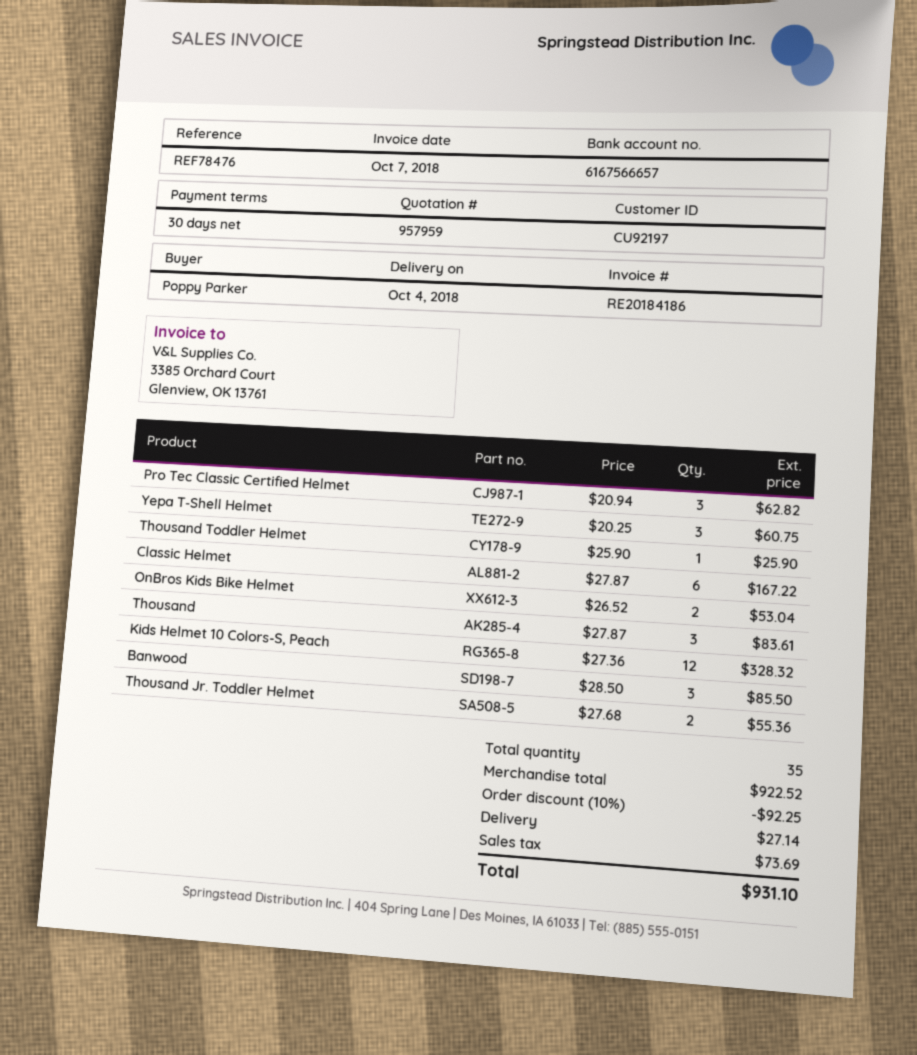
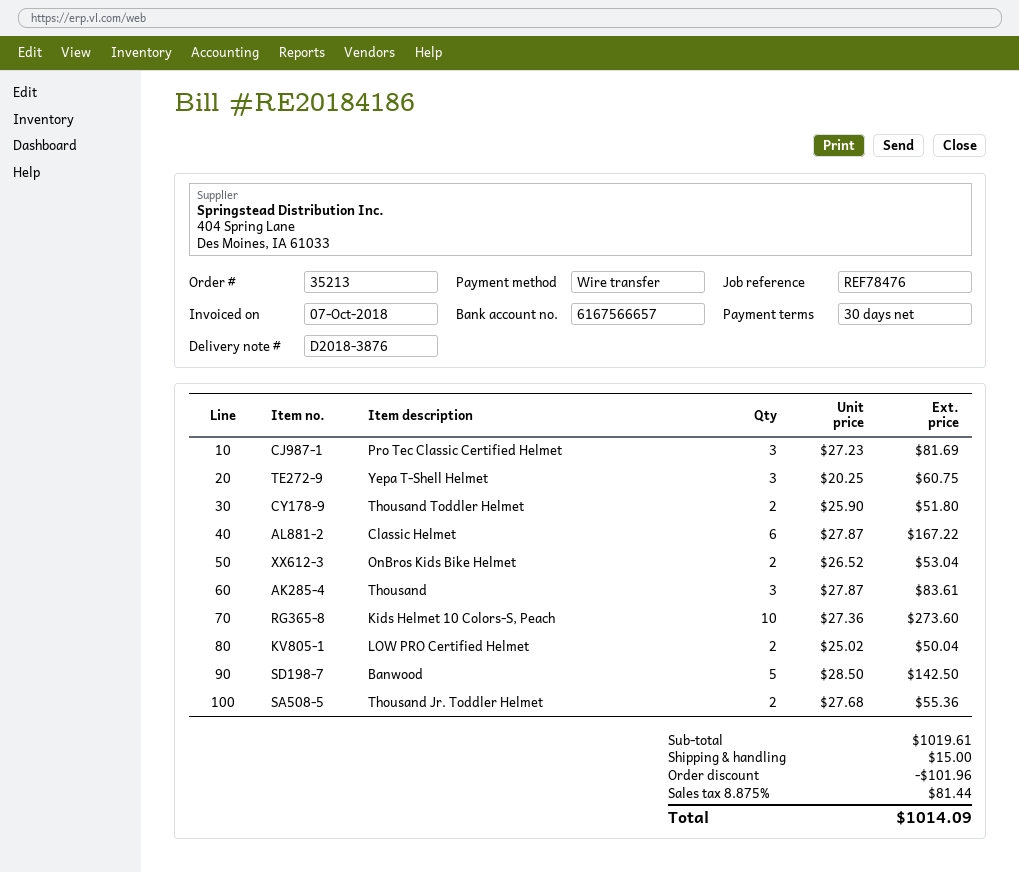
Pro Tec Classic Certified Helmet: 3 x 20.94 = 62.82 -> 3 x 27.23 = 81.69
Thousand Toddler Helmet: 1 x 25.90 = 25.90 -> 2 x 25.90 = 51.80
Kids Helmet 10 Colors-S, Peach: 12 x 27.36 = 328.32 -> 10 x 27.36 = 273.60
Banwood: 3 x 28.50 = 85.50 -> 5 x 28.50 = 142.50
LOW PRO Certified Helmet: none -> 2 x 25.02 = 50.04
subtotal: 922.52 -> 1019.61
discount: 92.25 -> 101.96
shipping: 27.14 -> 15.00
tax: 73.69 -> 81.44
total: 931.10 -> 1014.09

